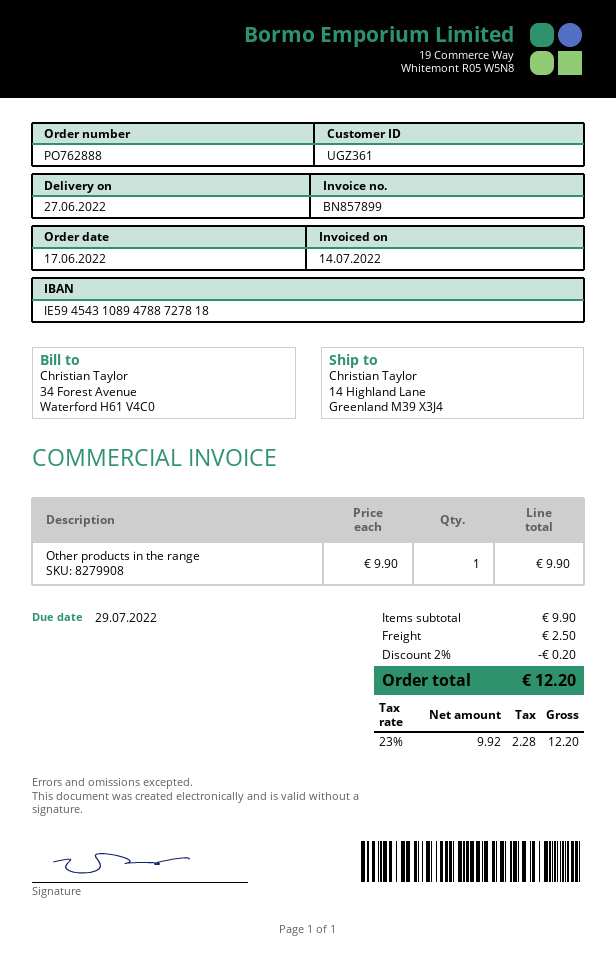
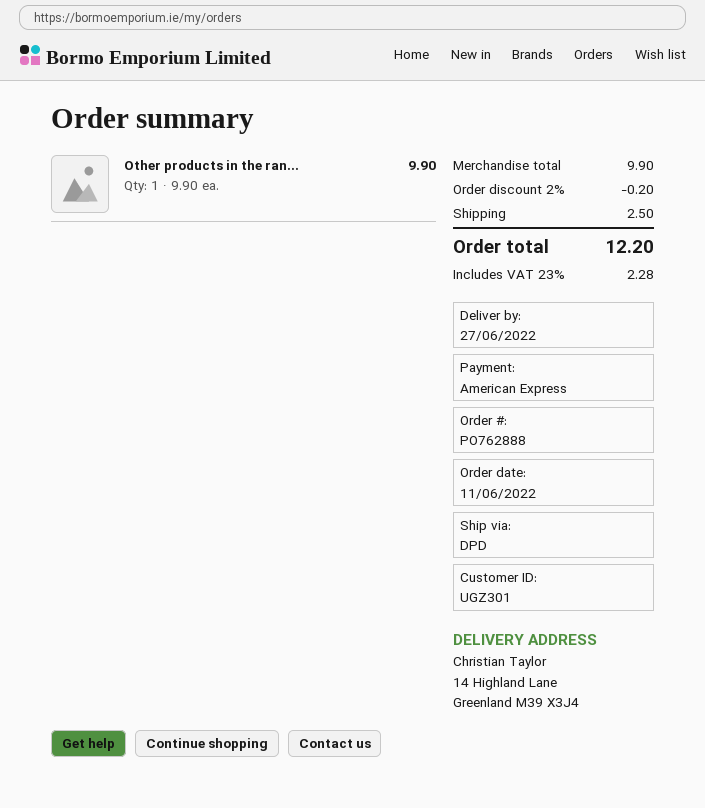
order date: 2022-06-17 -> 2022-06-11
customer number: UGZ361 -> UGZ301

